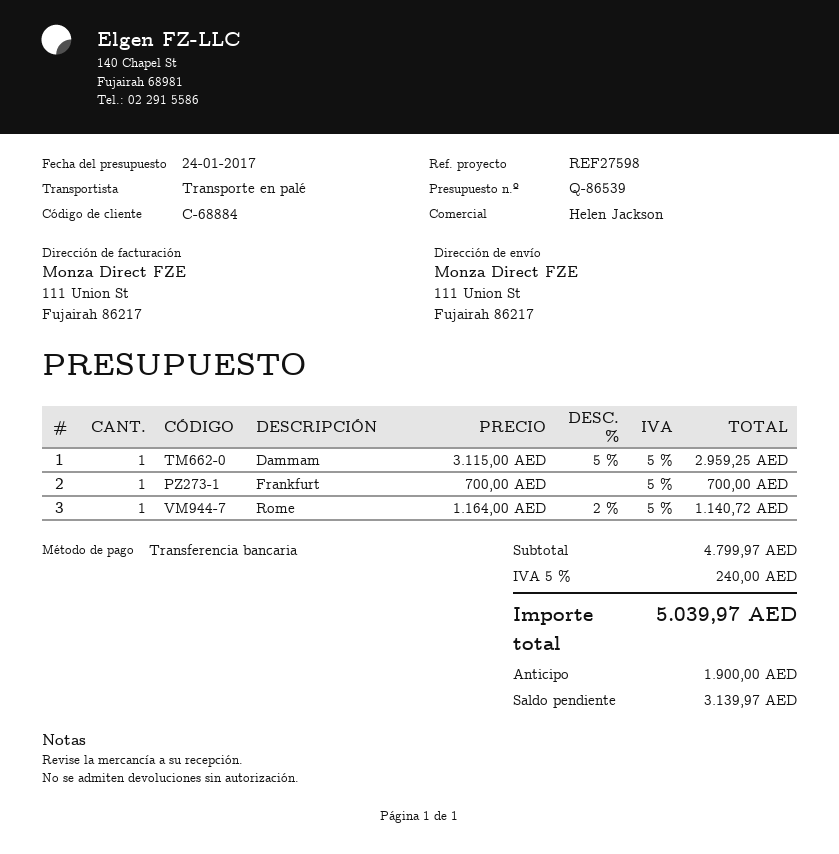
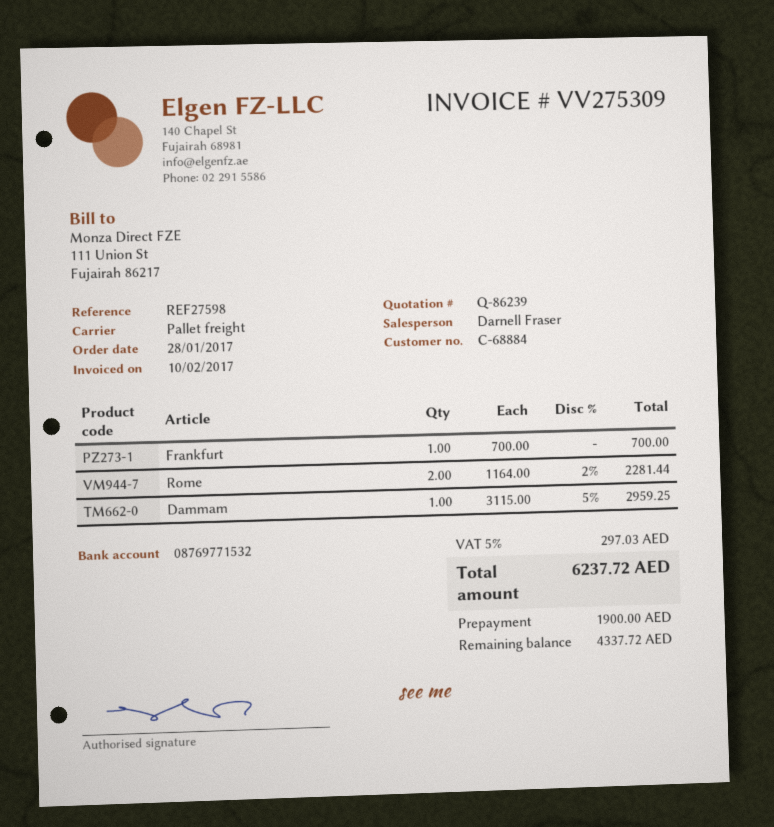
quote number: Q-86539 -> Q-86239
sales rep: Helen Jackson -> Darnell Fraser
Rome: 1 x 1164.00 - 2% = 1140.72 -> 2 x 1164.00 - 2% = 2281.44
tax: 5% = 240.00 -> 5% = 297.03
total: 5039.97 -> 6237.72
balance: 3139.97 -> 4337.72

